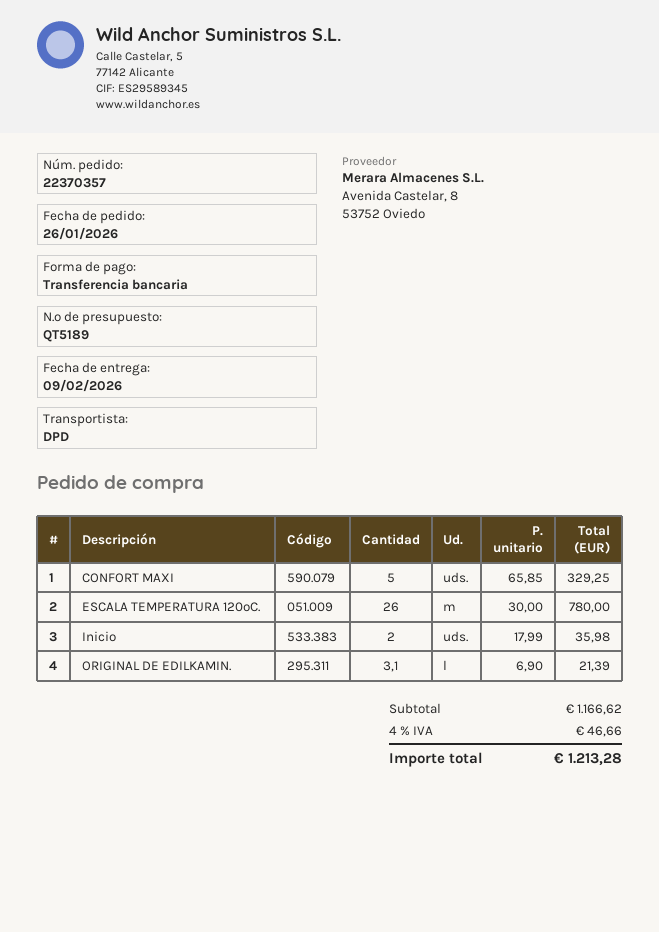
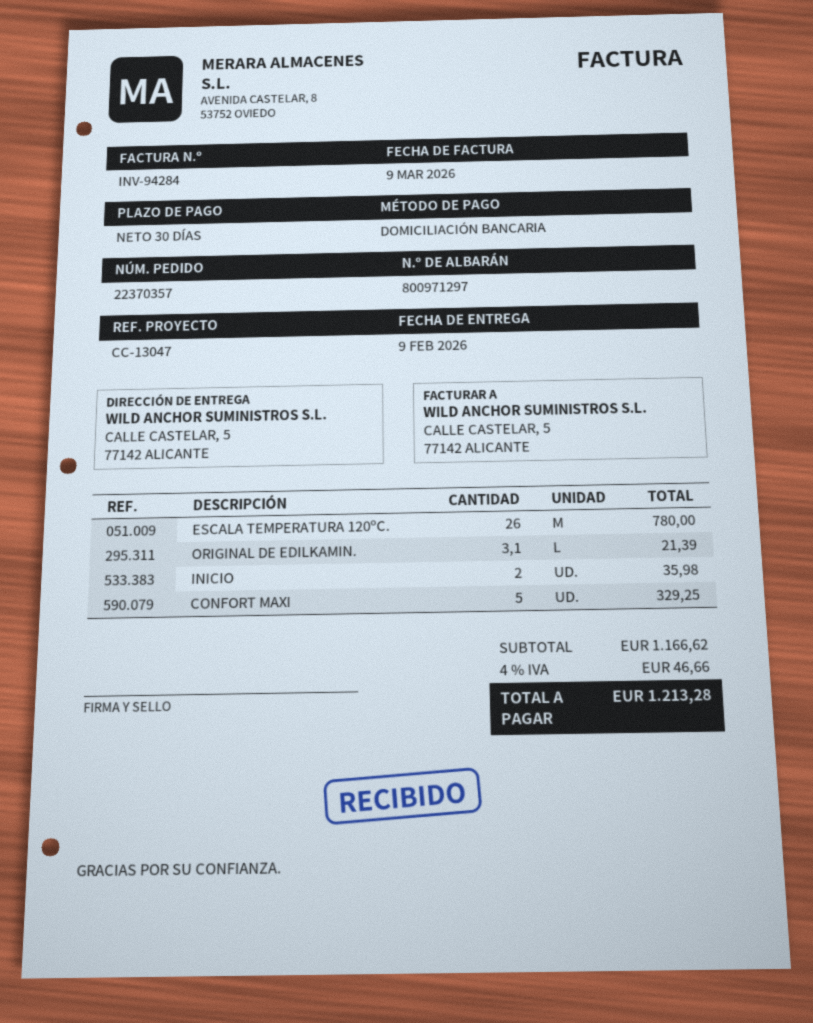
payment method: bank transfer -> direct debit

